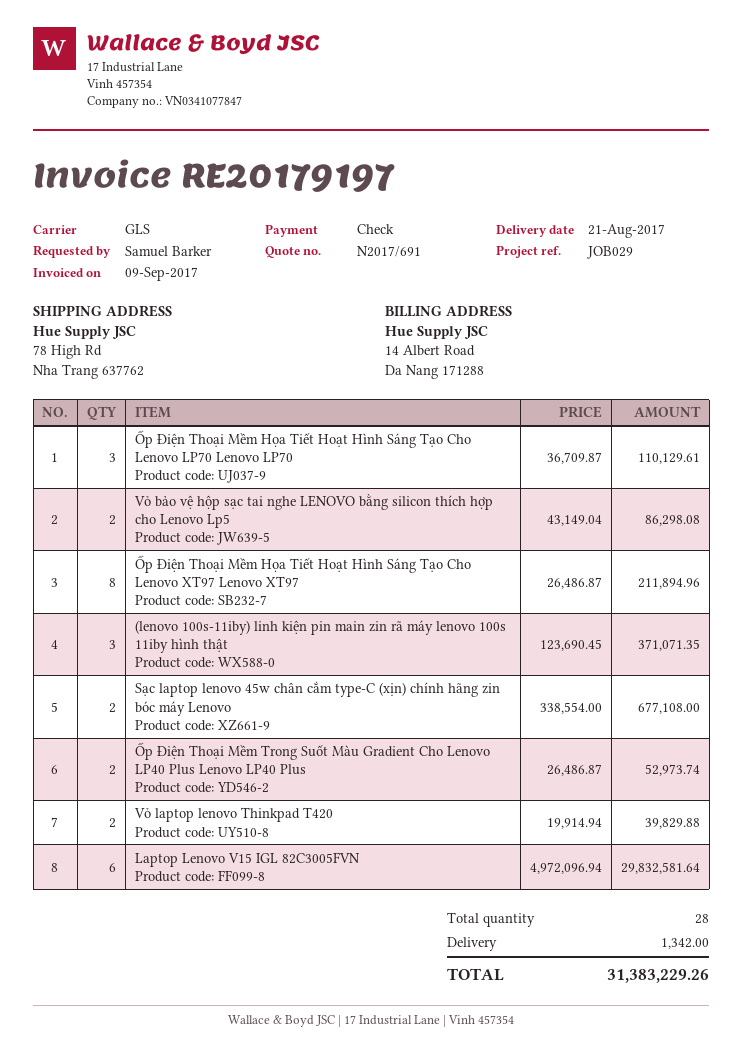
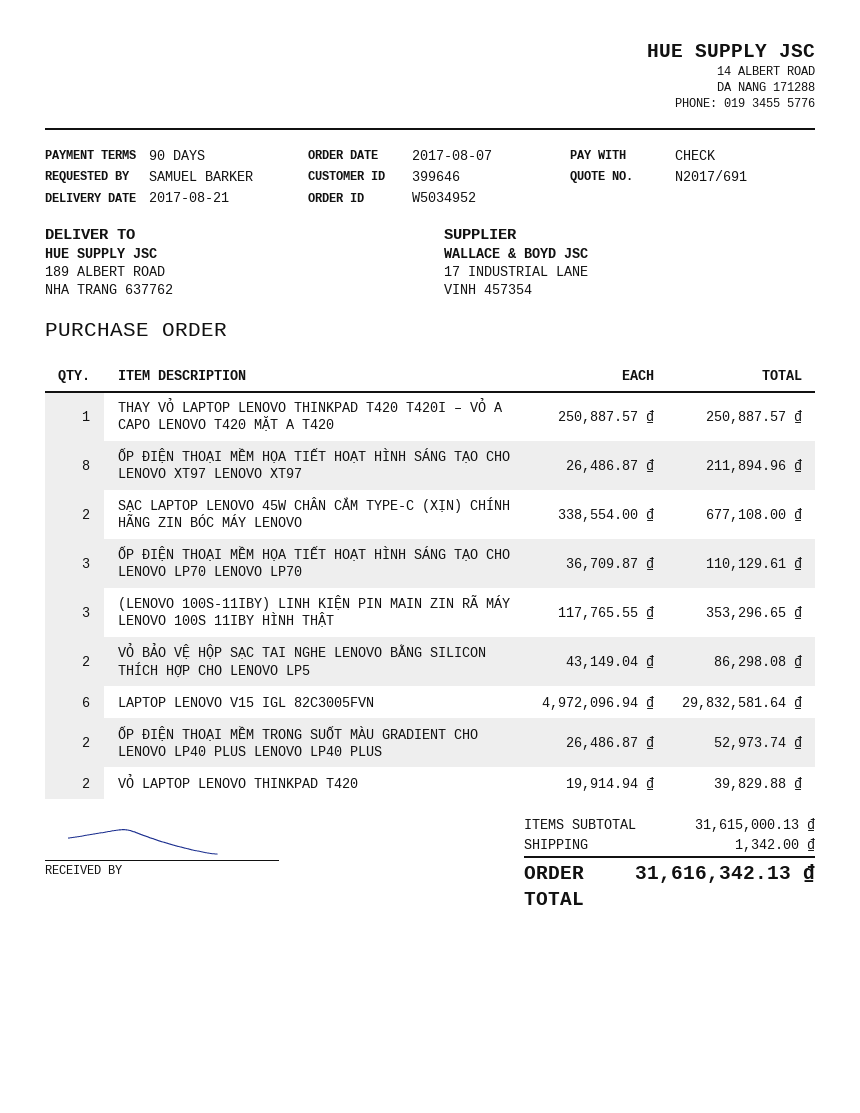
ship to: 78 High Rd, Nha Trang 637762 -> 189 ALBERT ROAD, NHA TRANG 637762
(lenovo 100s-11iby) linh kiện pin main zin rã máy lenovo 100s 11iby hình thật: 3 x 123690.45 = 371071.35 -> 3 x 117765.55 = 353296.65
THAY VỎ LAPTOP LENOVO THINKPAD T420 T420I – VỎ A CAPO LENOVO T420 MẶT A T420: none -> 1 x 250887.57 = 250887.57
total: 31383229.26 -> 31616342.13

